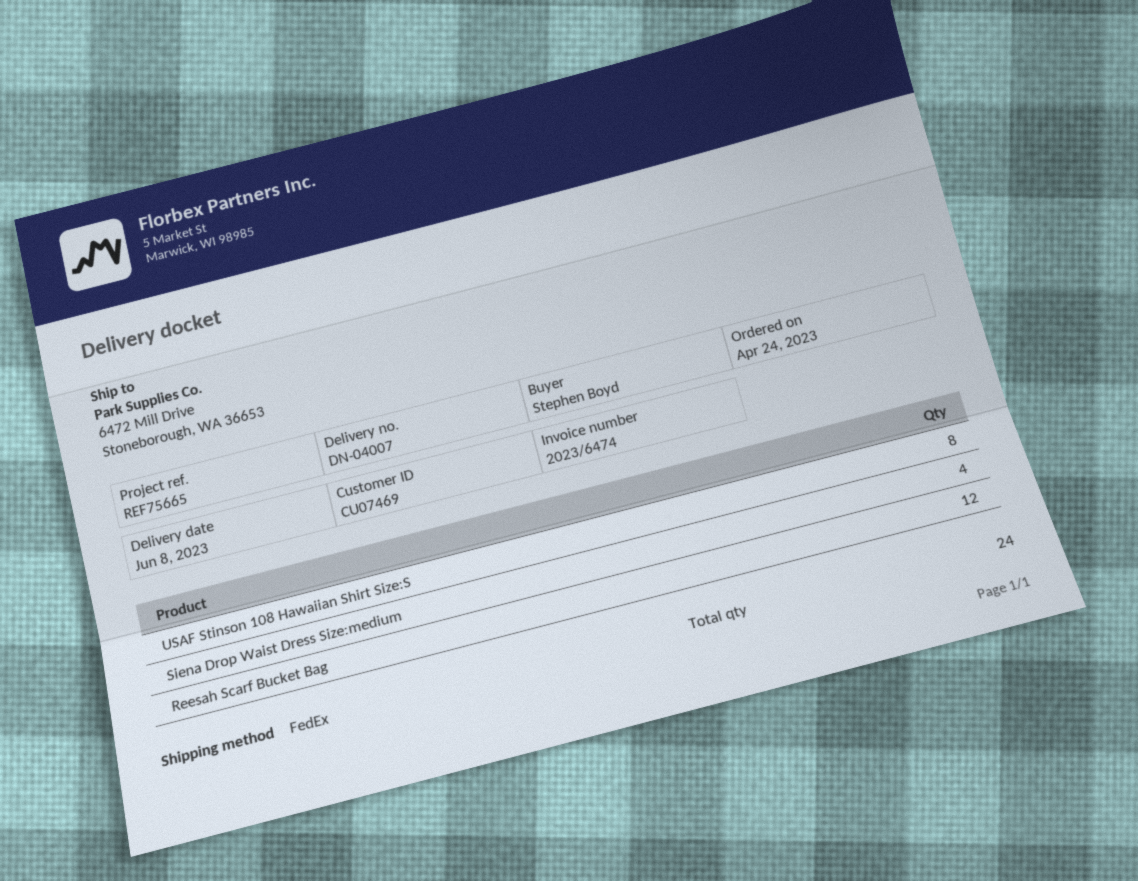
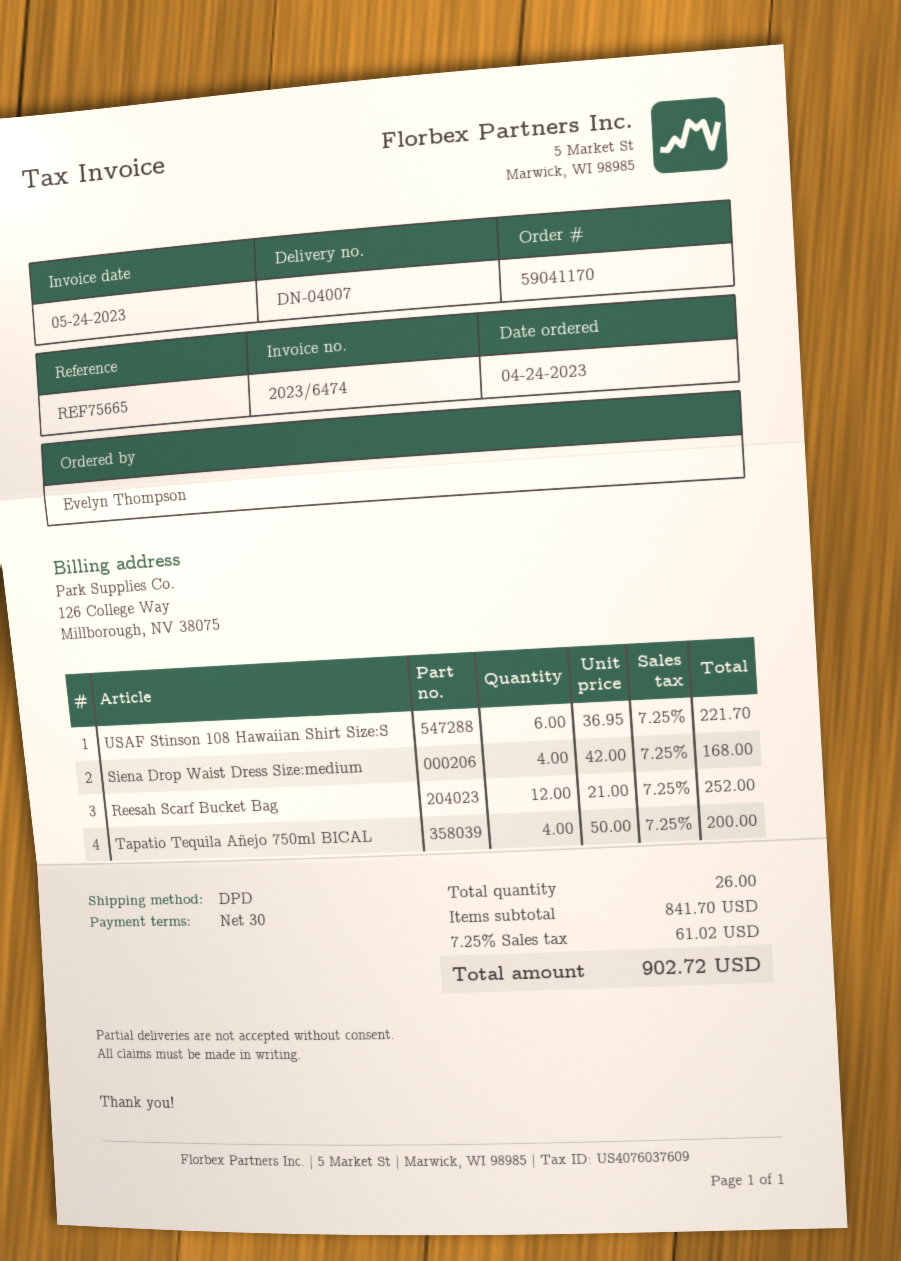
ordered by: Stephen Boyd -> Evelyn Thompson
shipping method: FedEx -> DPD
USAF Stinson 108 Hawaiian Shirt Size:S: 8 -> 6
Tapatio Tequila Añejo 750ml BICAL: none -> 4
total quantity: 24 -> 26

